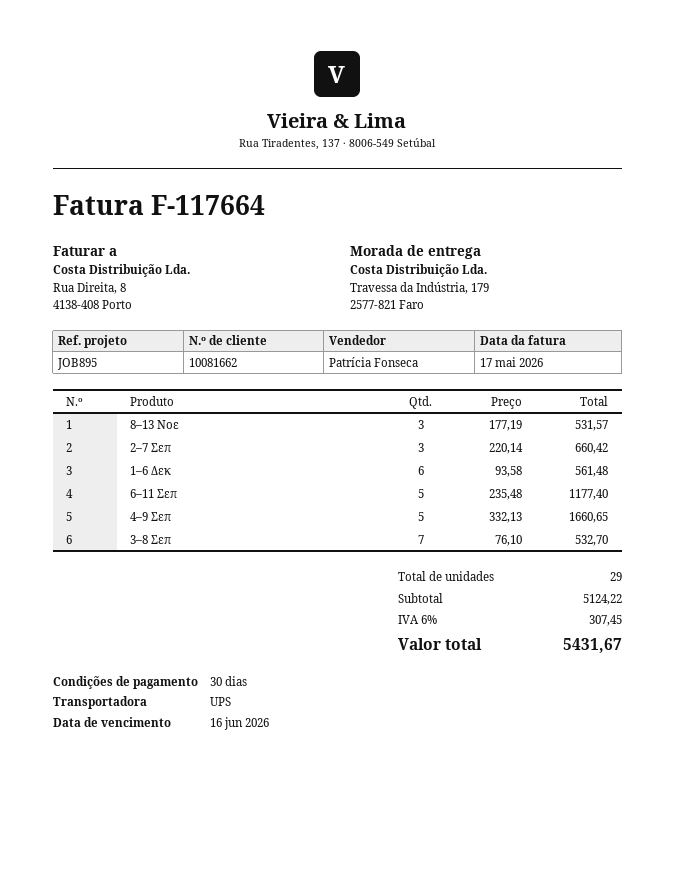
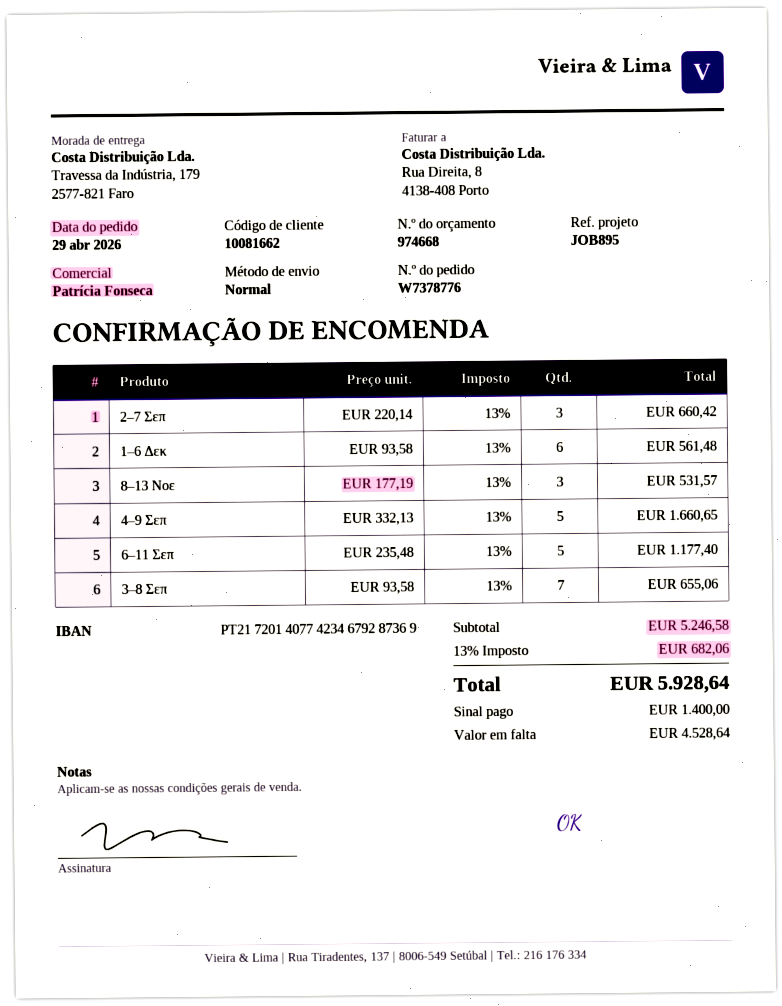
shipping method: UPS -> standard
3–8 Σεπ: 7 x 76.10 = 532.70 -> 7 x 93.58 = 655.06
subtotal: 5124.22 -> 5246.58
tax: 6% = 307.45 -> 13% = 682.06
total: 5431.67 -> 5928.64

